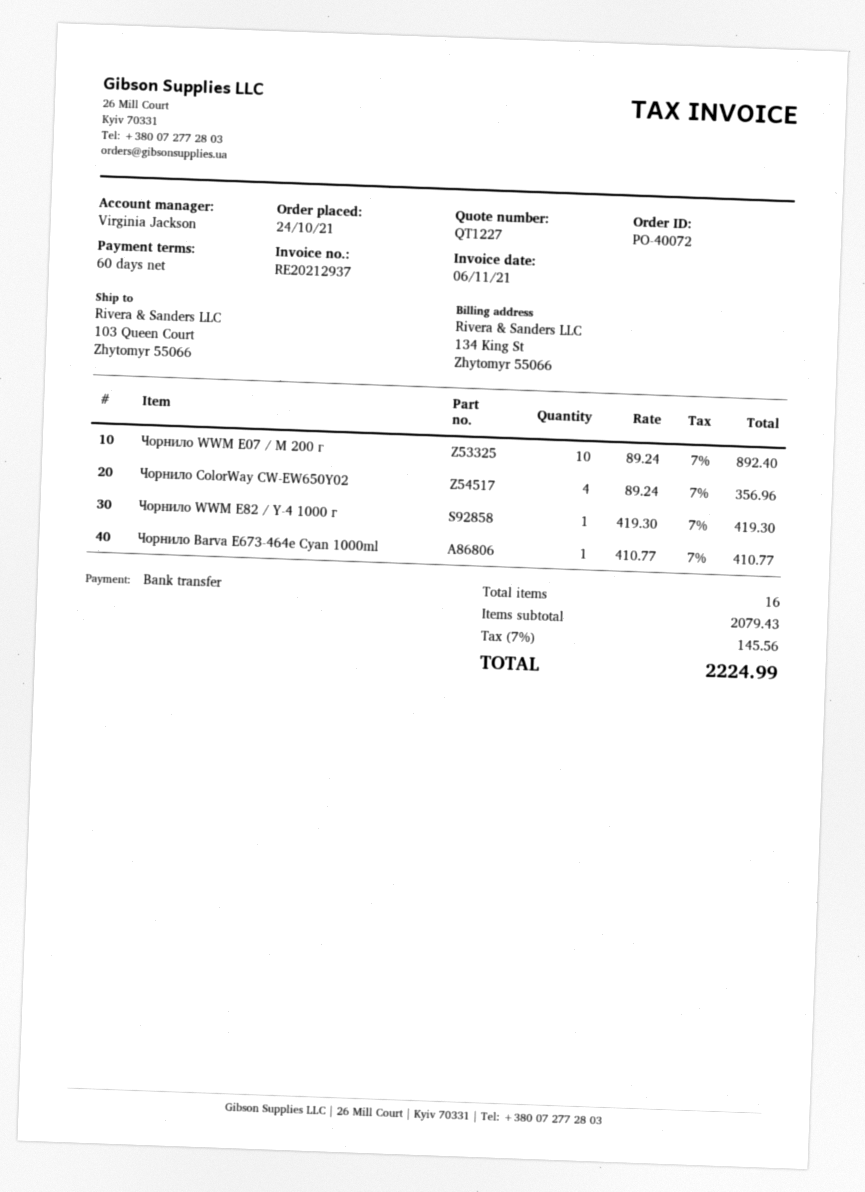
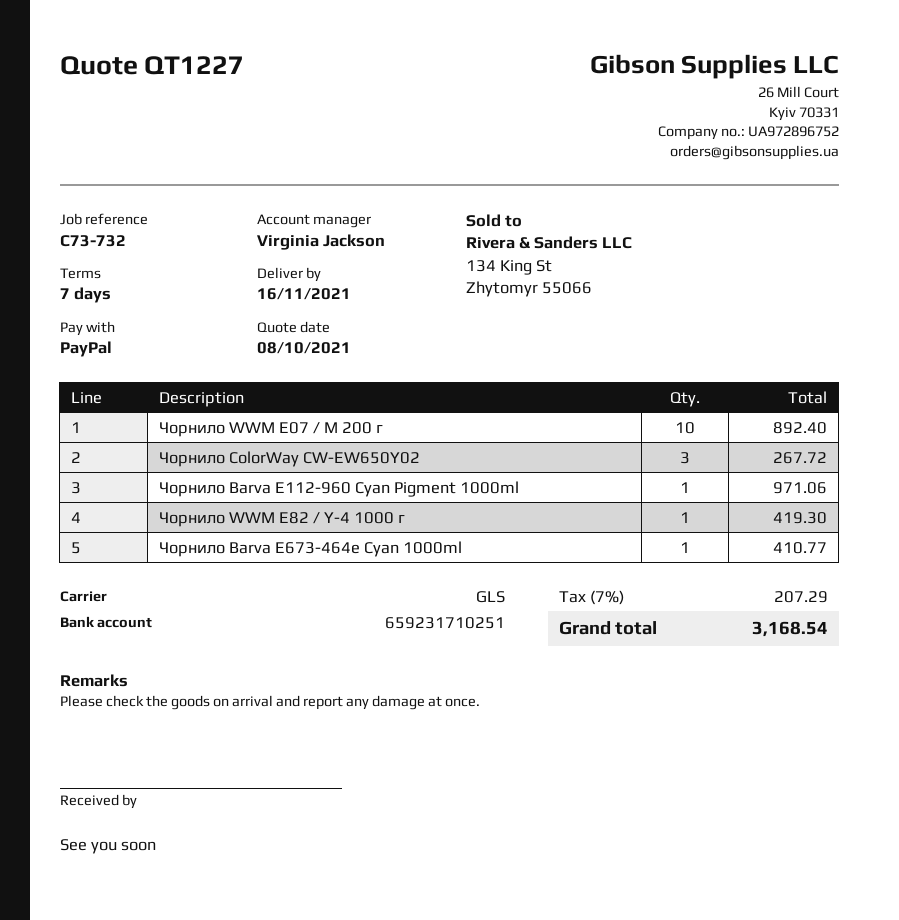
payment terms: 60 days -> 7 days
payment method: bank transfer -> PayPal
Чорнило ColorWay CW-EW650Y02: 4 for 356.96 -> 3 for 267.72
Чорнило Barva E112-960 Cyan Pigment 1000ml: none -> 1 for 971.06
tax: 7% = 145.56 -> 7% = 207.29
total: 2224.99 -> 3168.54

